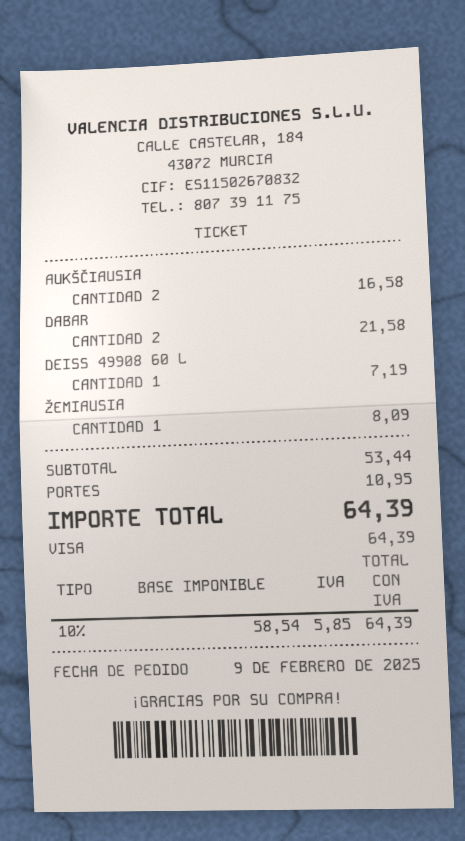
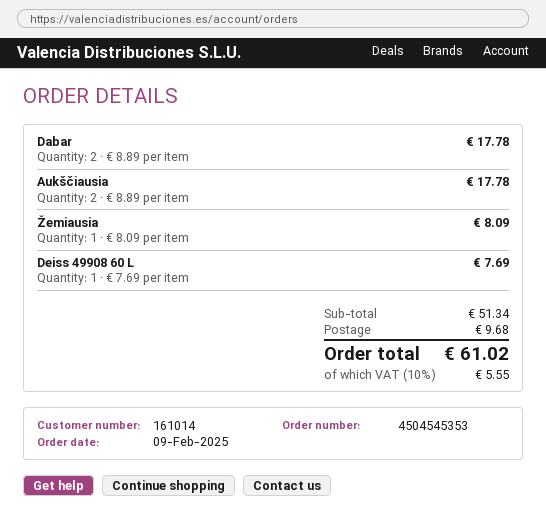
AUKŠČIAUSIA: 2 for 16.58 -> 2 for 17.78
DABAR: 2 for 21.58 -> 2 for 17.78
DEISS 49908 60 L: 1 for 7.19 -> 1 for 7.69
subtotal: 53.44 -> 51.34
shipping: 10.95 -> 9.68
tax: 10% = 5.85 -> 10% = 5.55
total: 64.39 -> 61.02

